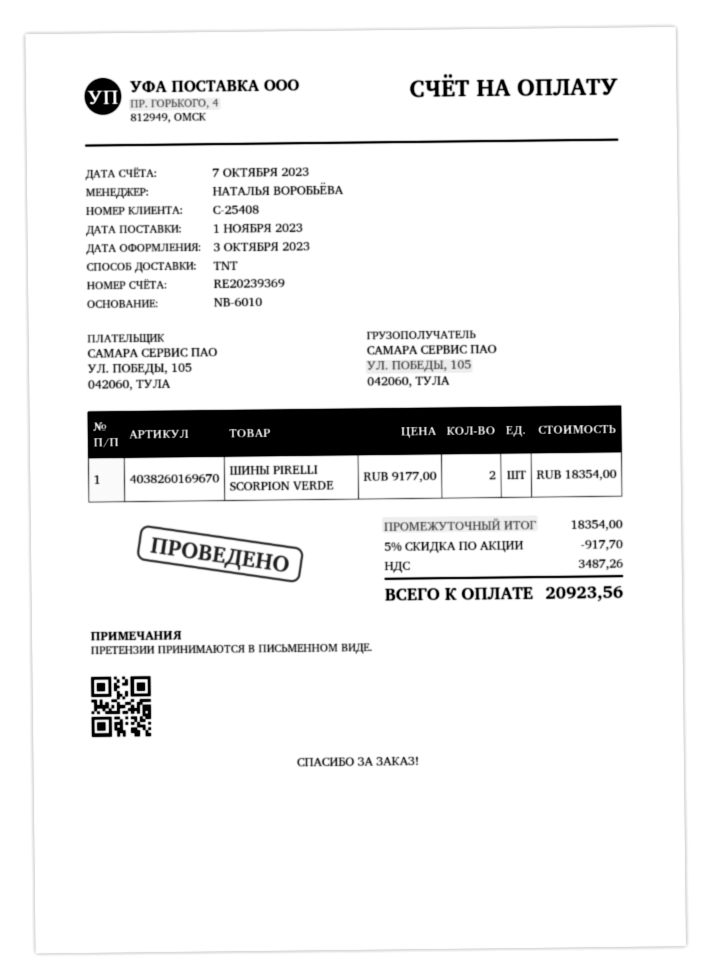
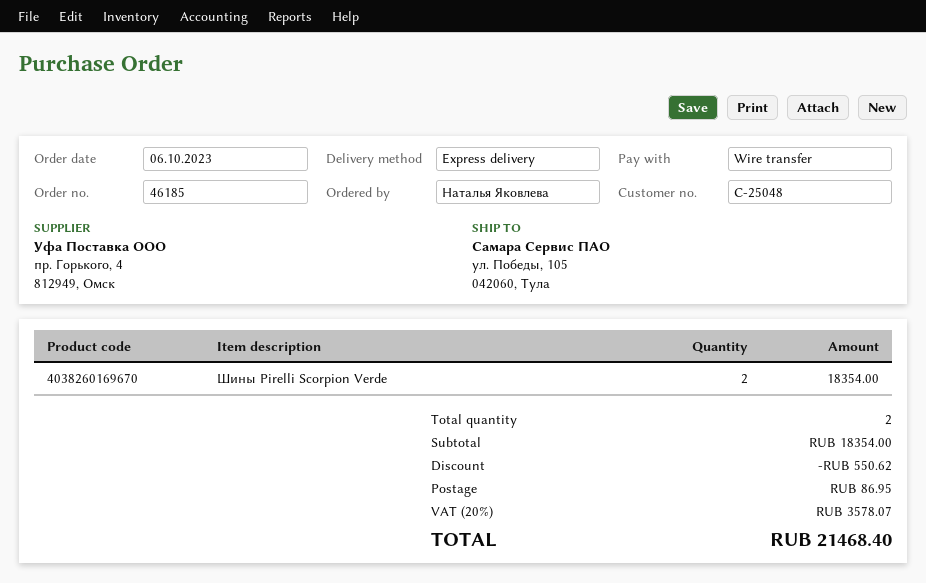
order date: 2023-10-03 -> 2023-10-06
customer number: C-25408 -> C-25048
shipping method: TNT -> express
discount: 917.70 -> 550.62
shipping: none -> 86.95
tax: 3487.26 -> 3578.07
total: 20923.56 -> 21468.40

